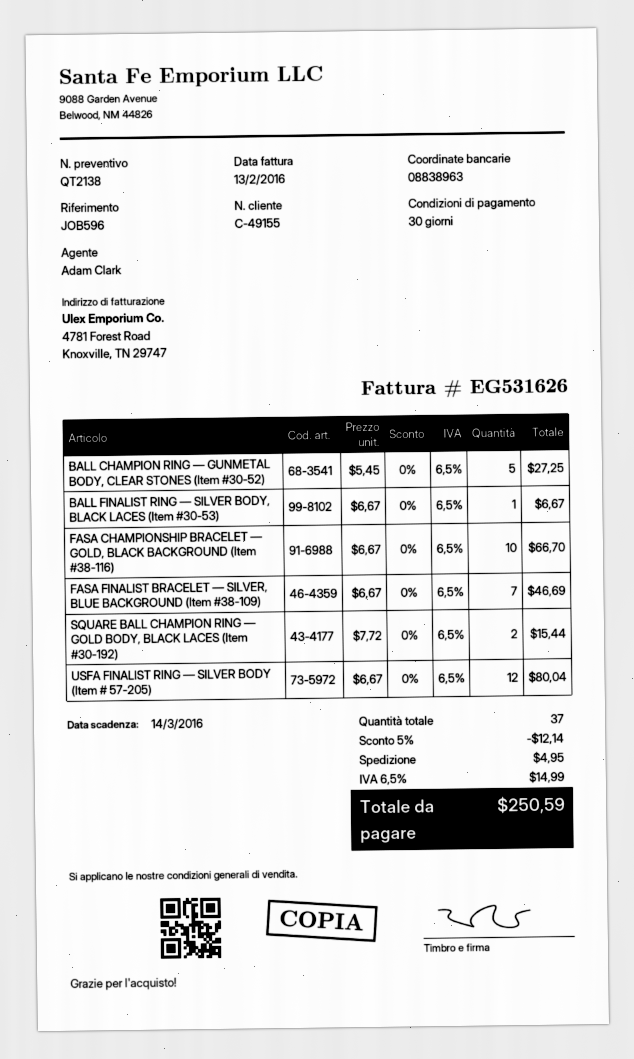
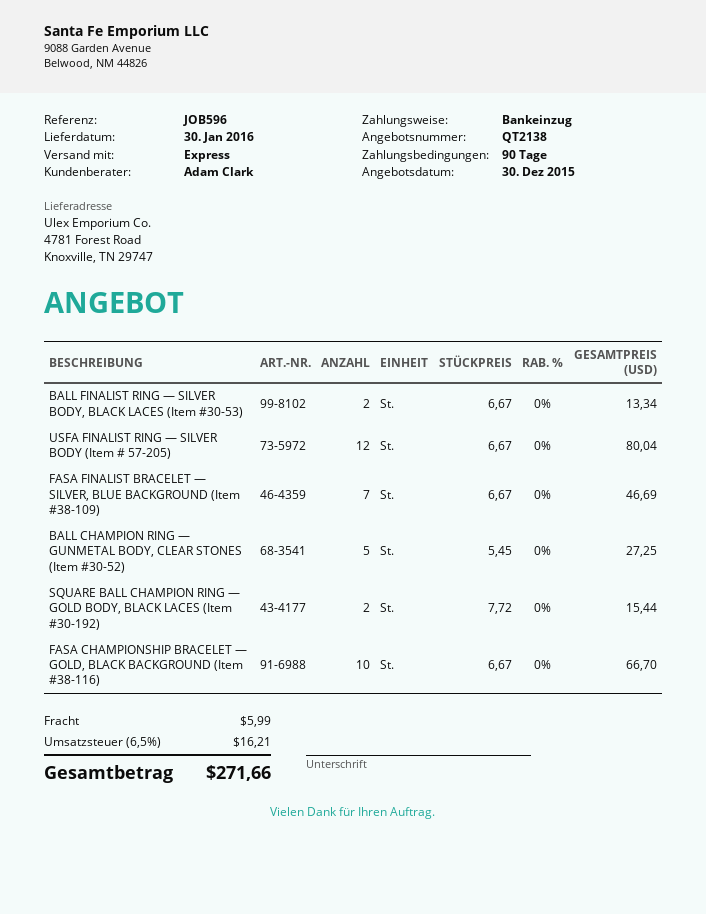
payment terms: 30 days -> 90 days
BALL FINALIST RING — SILVER BODY, BLACK LACES (Item #30-53): 1 x 6.67 = 6.67 -> 2 x 6.67 = 13.34
discount: 5% = 12.14 -> none
shipping: 4.95 -> 5.99
tax: 6.5% = 14.99 -> 6.5% = 16.21
total: 250.59 -> 271.66

